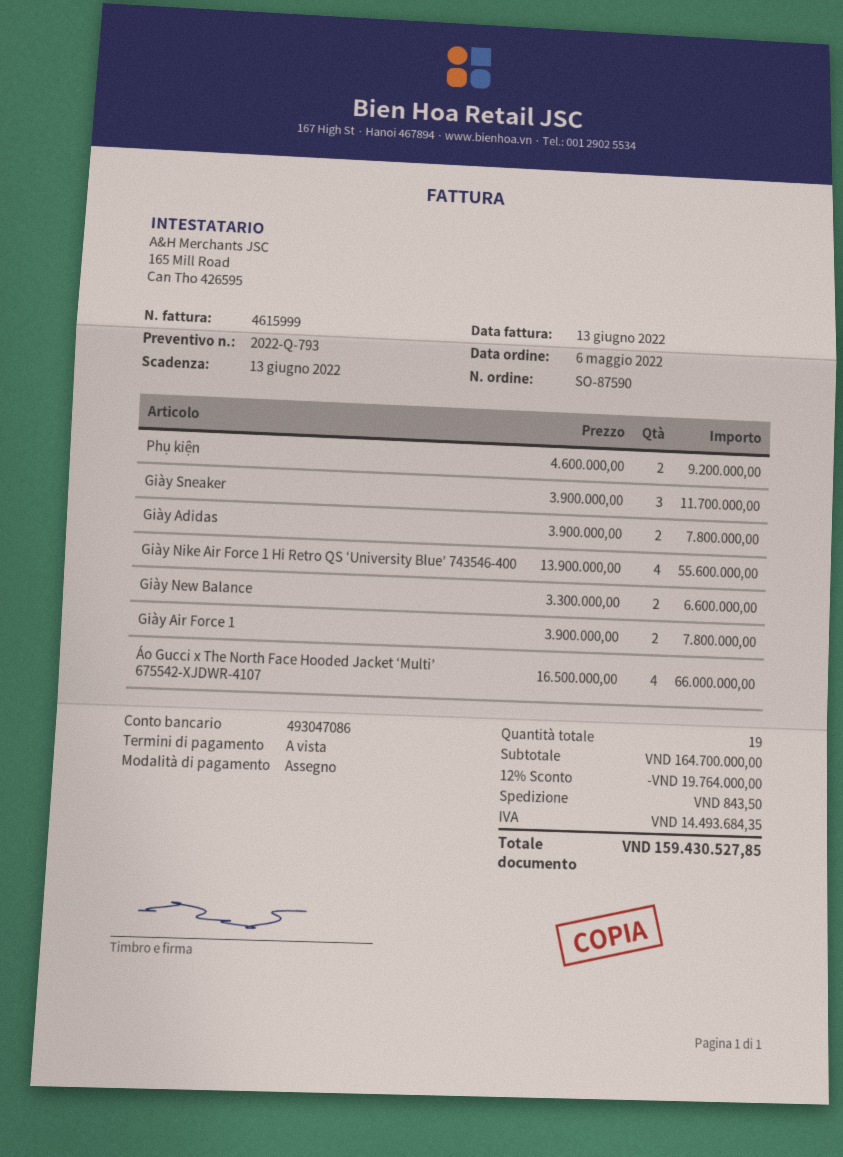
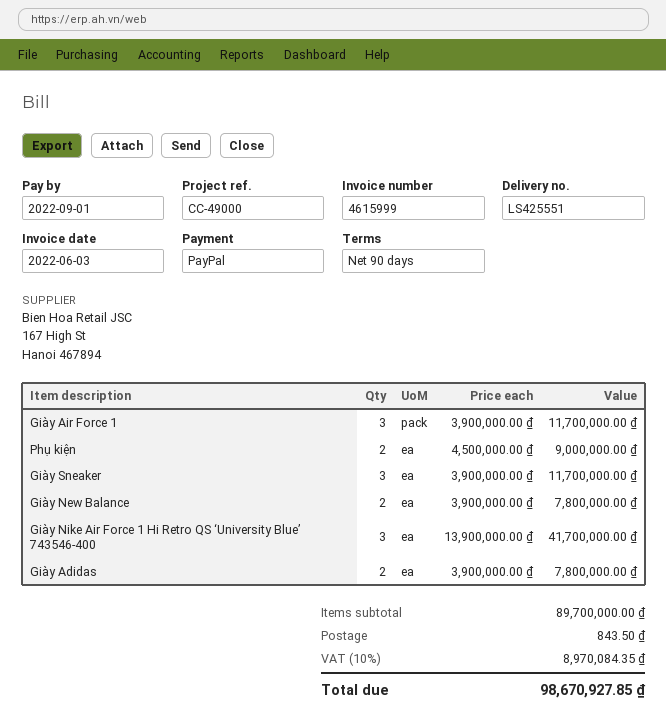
invoice date: 2022-06-13 -> 2022-06-03
payment terms: on receipt -> 90 days
due date: 2022-06-13 -> 2022-09-01
payment method: cheque -> PayPal
Phụ kiện: 2 x 4600000.00 = 9200000.00 -> 2 x 4500000.00 = 9000000.00
Giày Nike Air Force 1 Hi Retro QS ‘University Blue’ 743546-400: 4 x 13900000.00 = 55600000.00 -> 3 x 13900000.00 = 41700000.00
Giày New Balance: 2 x 3300000.00 = 6600000.00 -> 2 x 3900000.00 = 7800000.00
Giày Air Force 1: 2 x 3900000.00 = 7800000.00 -> 3 x 3900000.00 = 11700000.00
Áo Gucci x The North Face Hooded Jacket ‘Multi’ 675542-XJDWR-4107: 4 x 16500000.00 = 66000000.00 -> none
subtotal: 164700000.00 -> 89700000.00
discount: 12% = 19764000.00 -> none
tax: 14493684.35 -> 8970084.35
total: 159430527.85 -> 98670927.85

